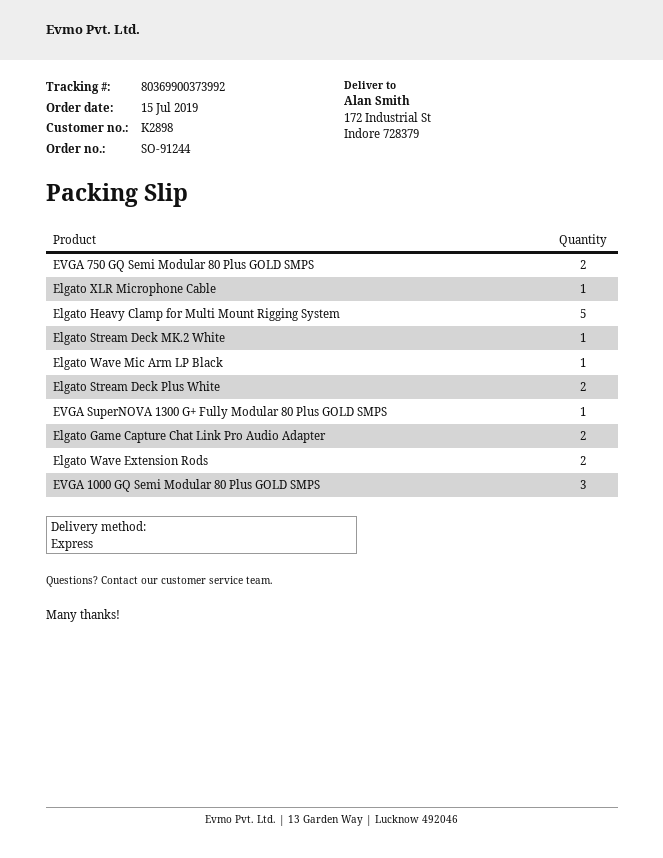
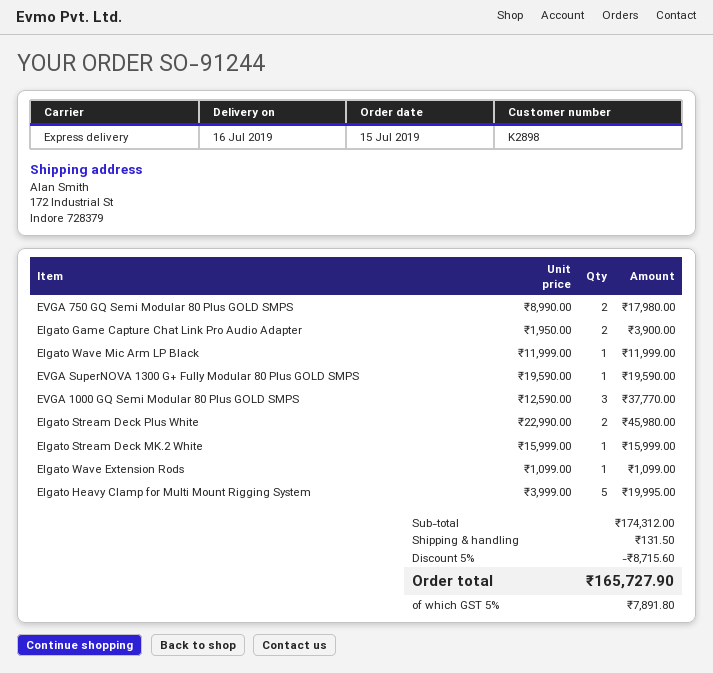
Elgato XLR Microphone Cable: 1 -> none
Elgato Wave Extension Rods: 2 -> 1

